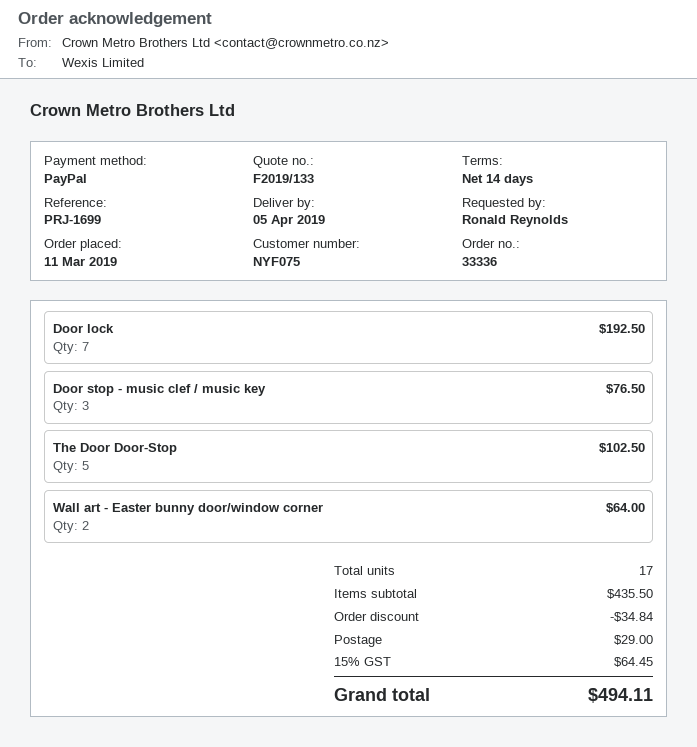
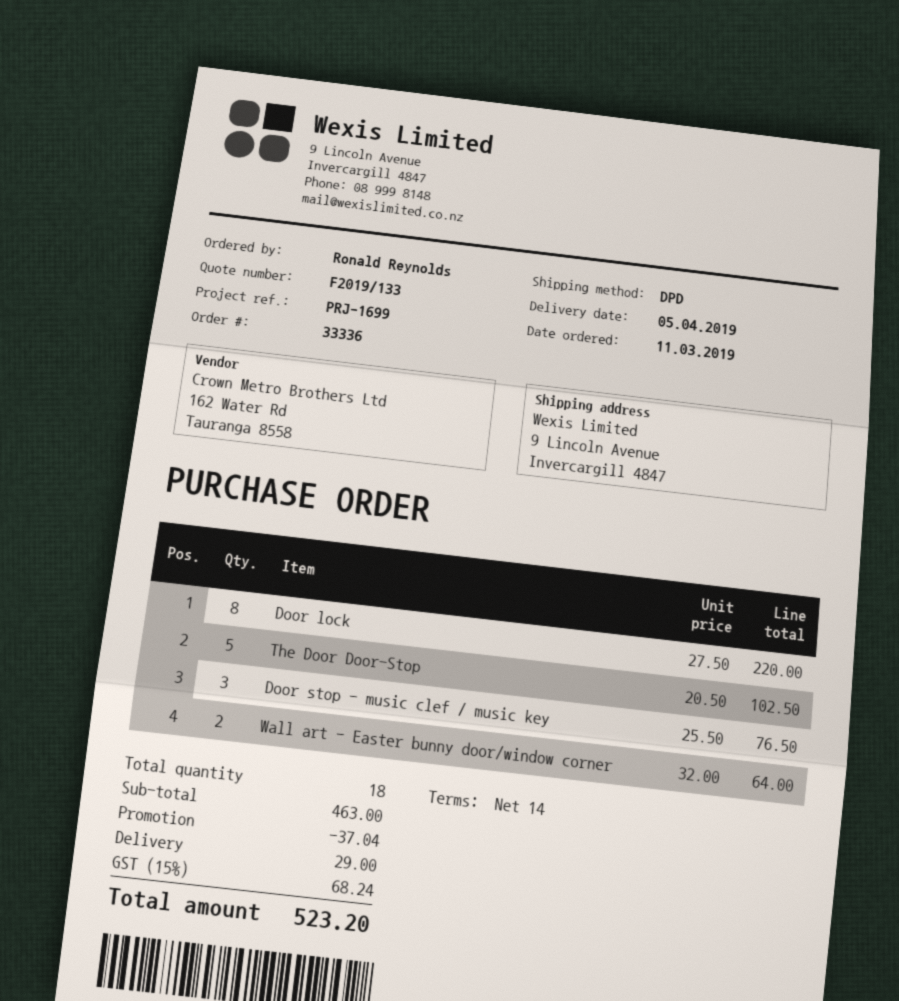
Door lock: 7 for 192.50 -> 8 for 220.00
total quantity: 17 -> 18
subtotal: 435.50 -> 463.00
discount: 34.84 -> 37.04
tax: 15% = 64.45 -> 15% = 68.24
total: 494.11 -> 523.20

